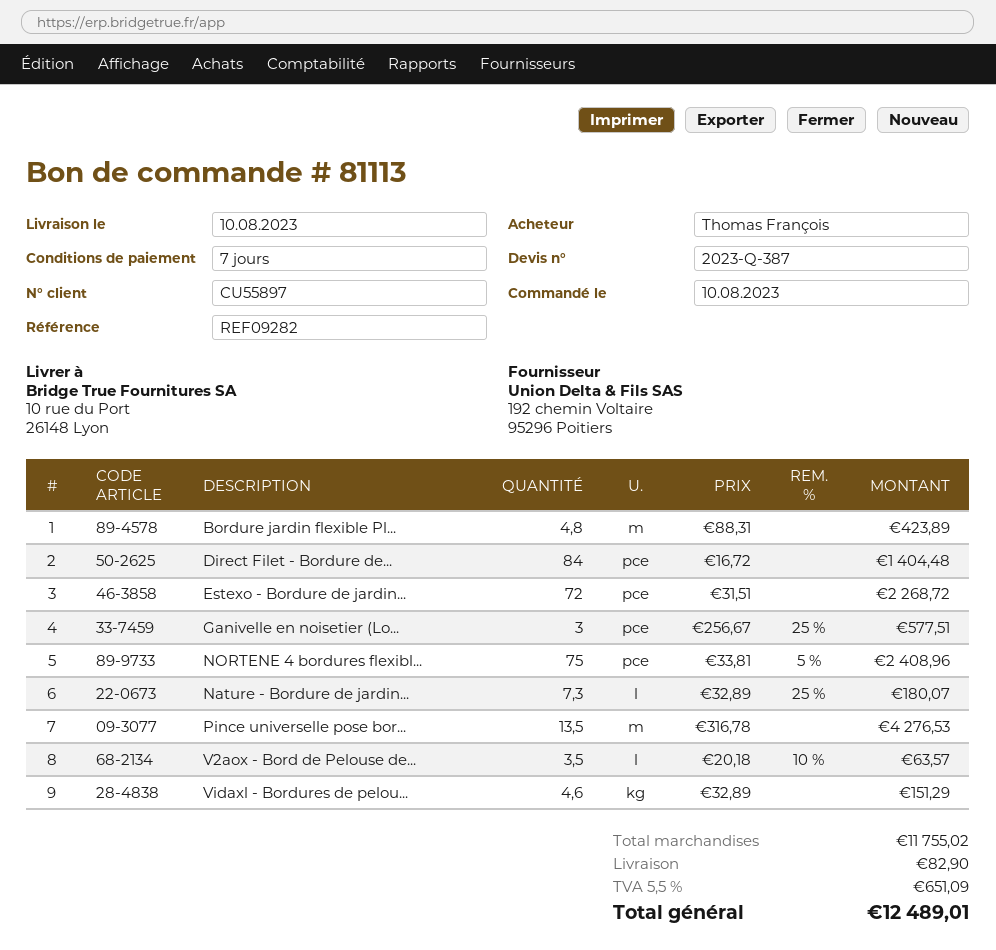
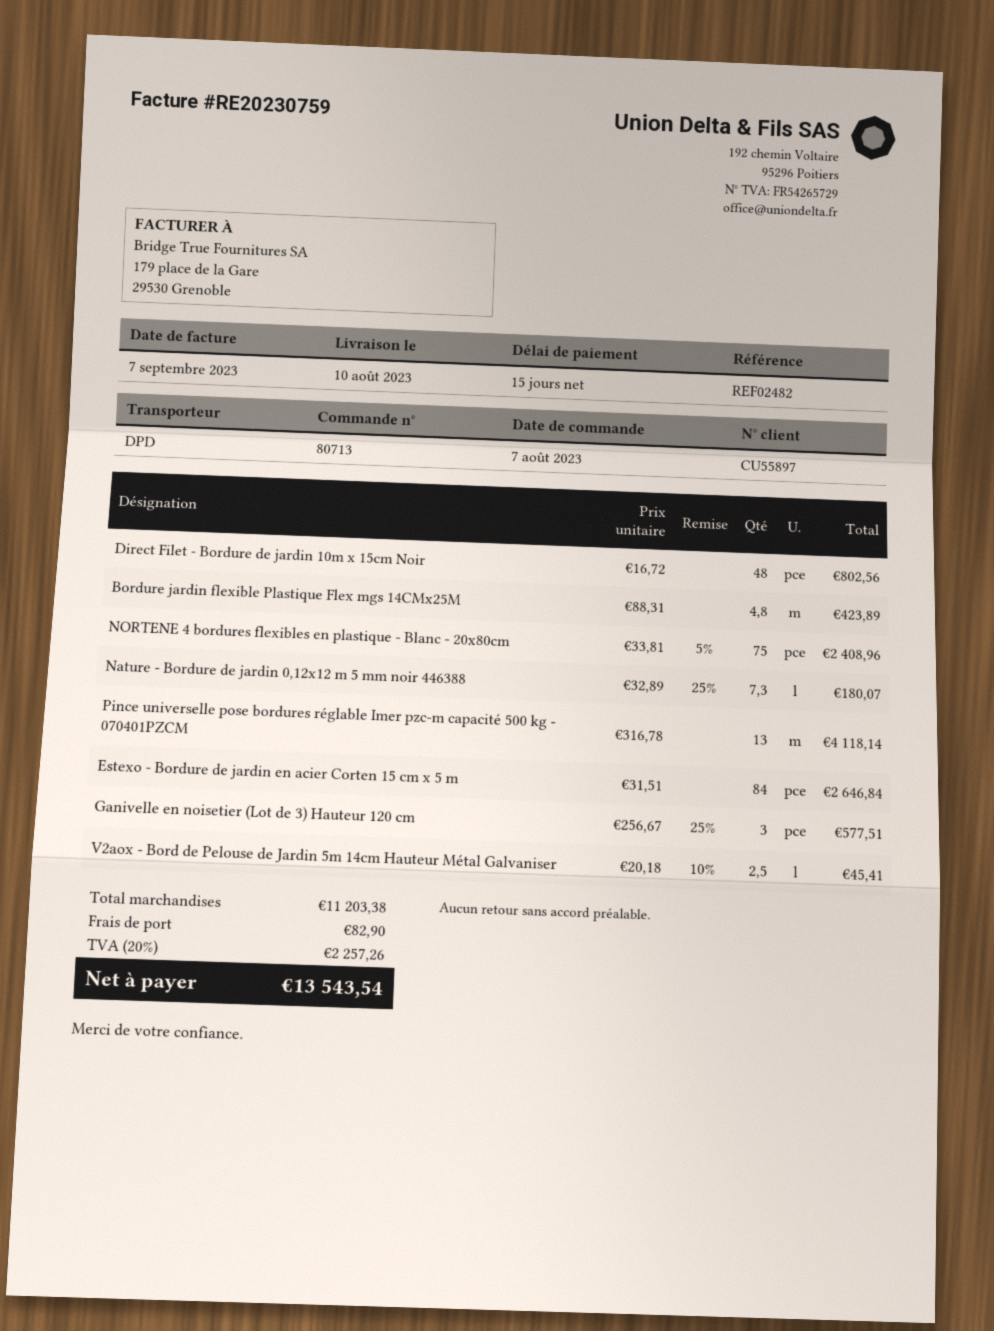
order number: 81113 -> 80713
order date: 2023-08-10 -> 2023-08-07
payment terms: 7 days -> 15 days
reference: REF09282 -> REF02482
Direct Filet - Bordure de...: 84 x 16.72 = 1404.48 -> 48 x 16.72 = 802.56
Estexo - Bordure de jardin...: 72 x 31.51 = 2268.72 -> 84 x 31.51 = 2646.84
Pince universelle pose bor...: 13.5 x 316.78 = 4276.53 -> 13 x 316.78 = 4118.14
V2aox - Bord de Pelouse de...: 3.5 x 20.18 - 10% = 63.57 -> 2.5 x 20.18 - 10% = 45.41
Vidaxl - Bordures de pelou...: 4.6 x 32.89 = 151.29 -> none
subtotal: 11755.02 -> 11203.38
tax: 5.5% = 651.09 -> 20% = 2257.26
total: 12489.01 -> 13543.54

